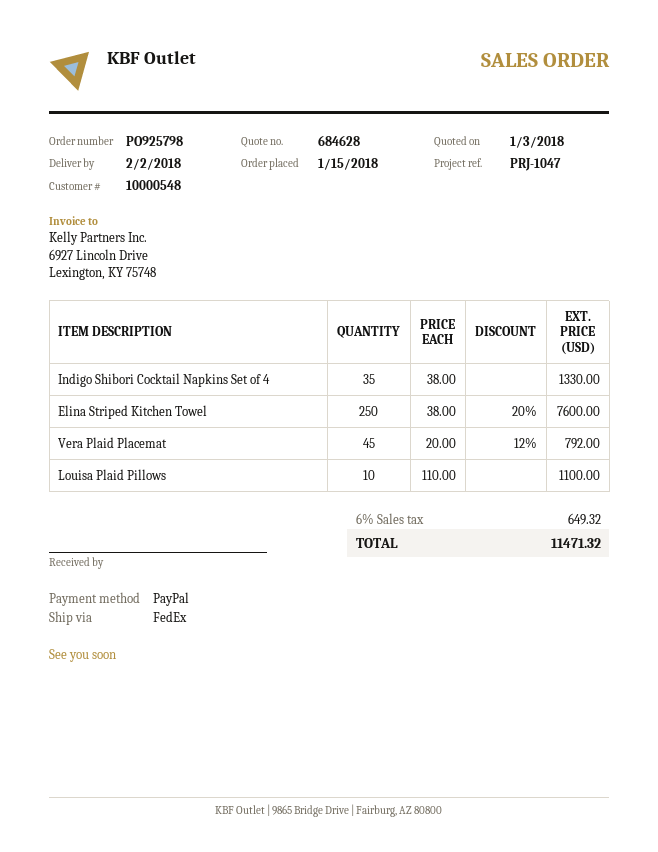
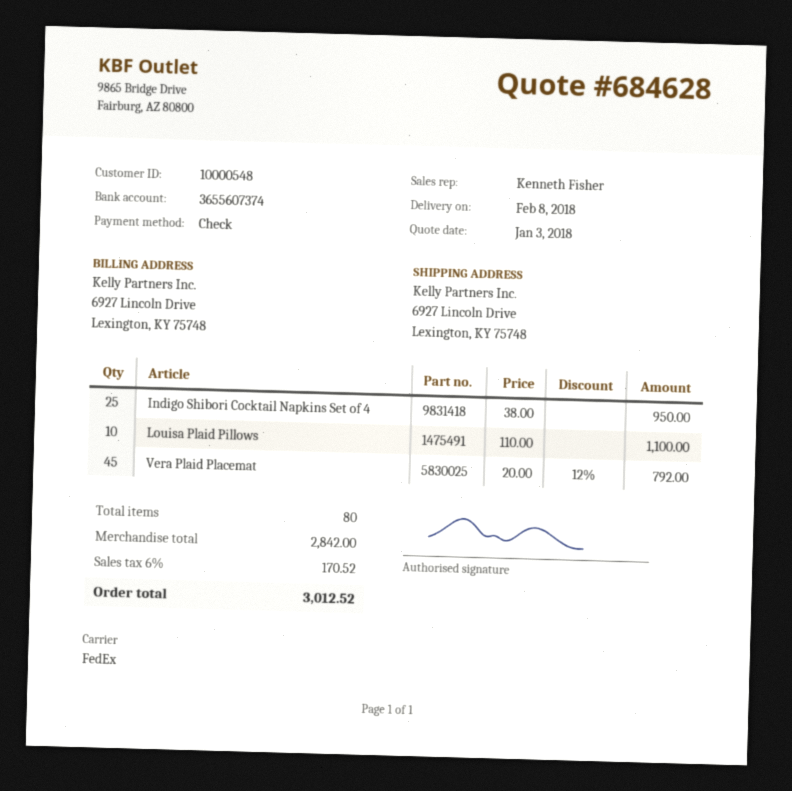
delivery date: 2018-02-02 -> 2018-02-08
payment method: PayPal -> cheque
Indigo Shibori Cocktail Napkins Set of 4: 35 x 38.00 = 1330.00 -> 25 x 38.00 = 950.00
Elina Striped Kitchen Towel: 250 x 38.00 - 20% = 7600.00 -> none
tax: 6% = 649.32 -> 6% = 170.52
total: 11471.32 -> 3012.52

